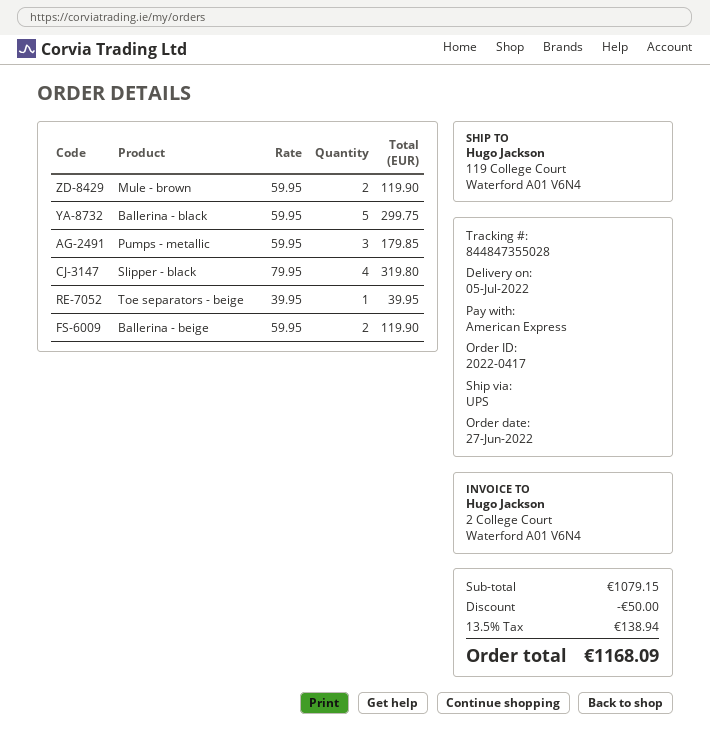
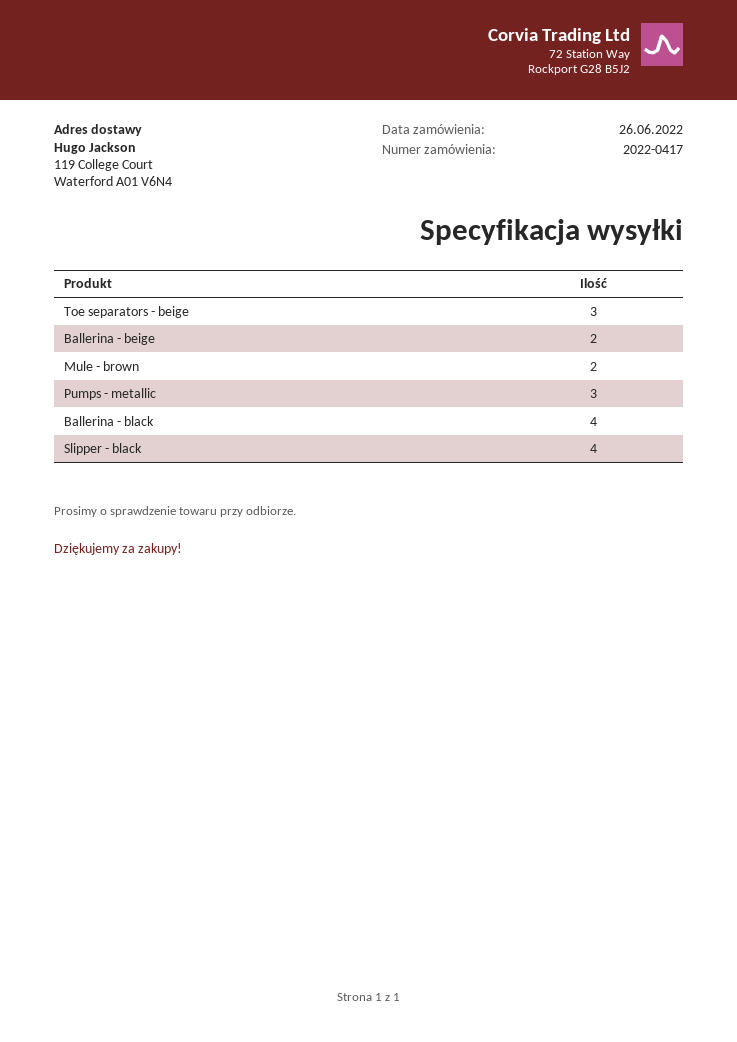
order date: 2022-06-27 -> 2022-06-26
Ballerina - black: 5 -> 4
Toe separators - beige: 1 -> 3

